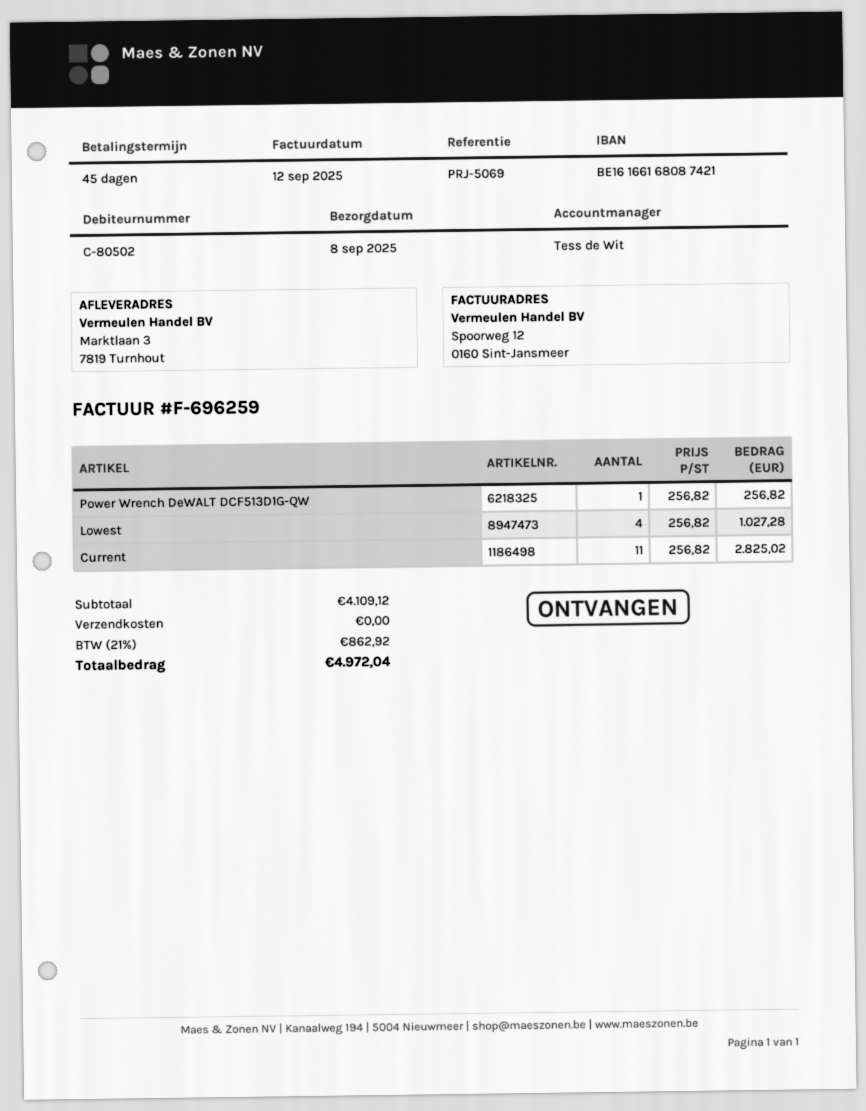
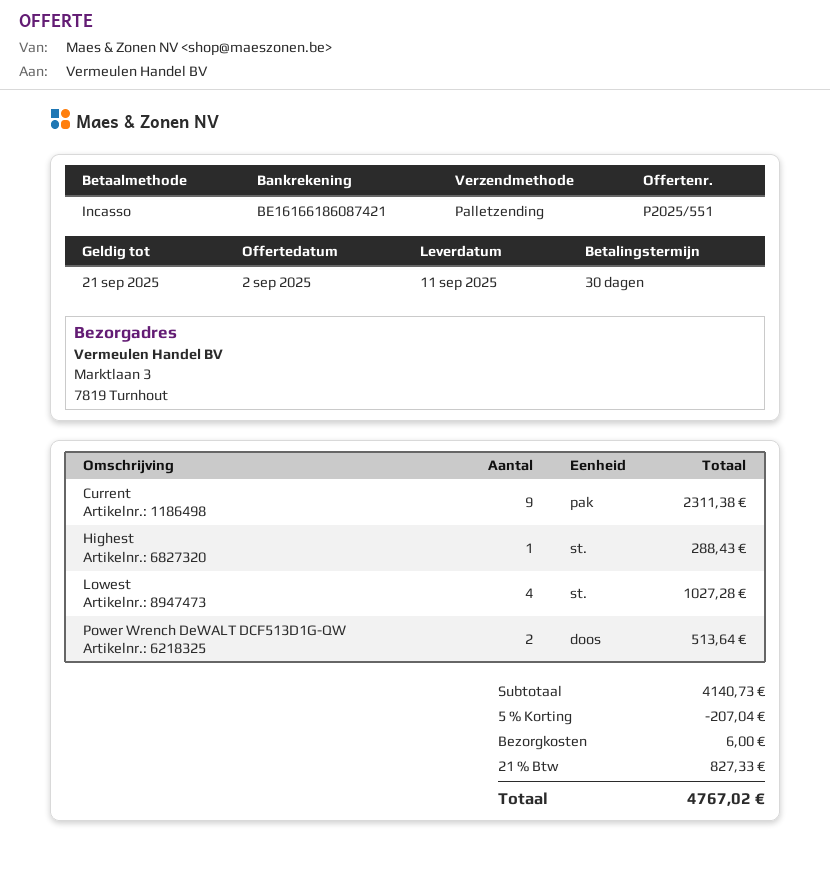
delivery date: 2025-09-08 -> 2025-09-11
payment terms: 45 days -> 30 days
bank account: BE16166168087421 -> BE16166186087421
Power Wrench DeWALT DCF513D1G-QW: 1 for 256.82 -> 2 for 513.64
Current: 11 for 2825.02 -> 9 for 2311.38
Highest: none -> 1 for 288.43
subtotal: 4109.12 -> 4140.73
discount: none -> 5% = 207.04
shipping: 0.00 -> 6.00
tax: 21% = 862.92 -> 21% = 827.33
total: 4972.04 -> 4767.02

